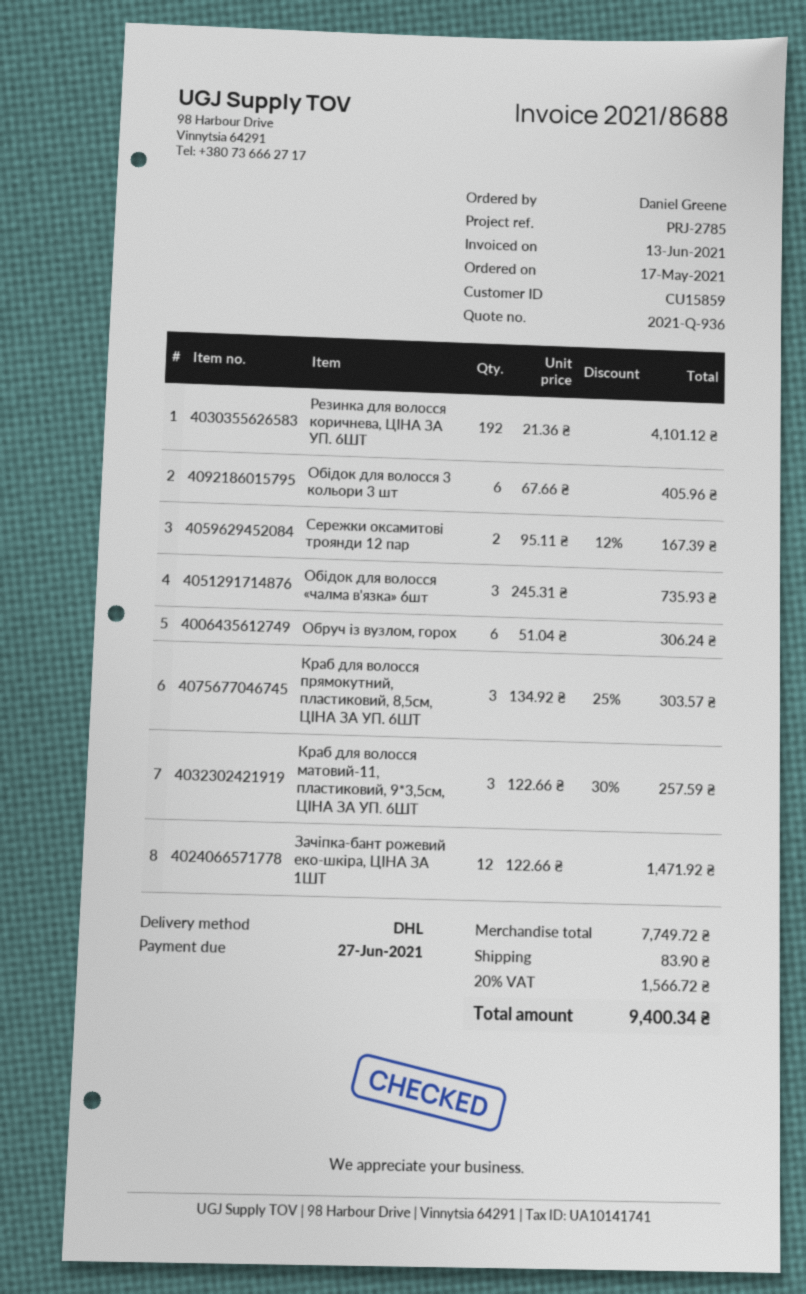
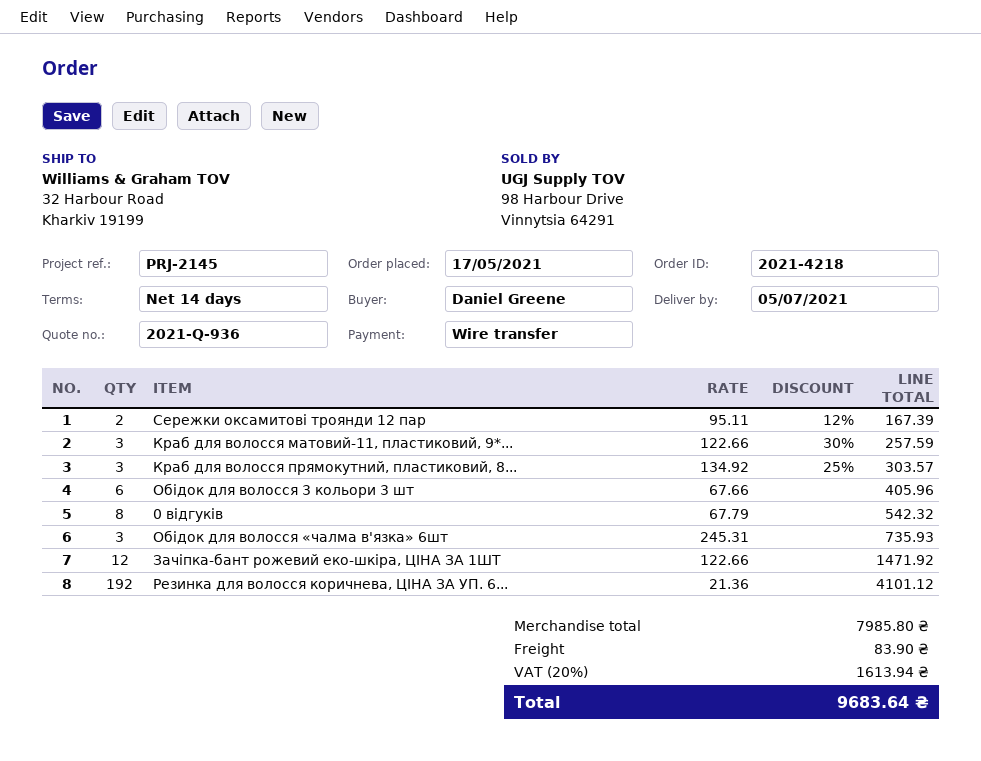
reference: PRJ-2785 -> PRJ-2145
Обруч із вузлом, горох: 6 x 51.04 = 306.24 -> none
0 відгуків: none -> 8 x 67.79 = 542.32
subtotal: 7749.72 -> 7985.80
tax: 20% = 1566.72 -> 20% = 1613.94
total: 9400.34 -> 9683.64

